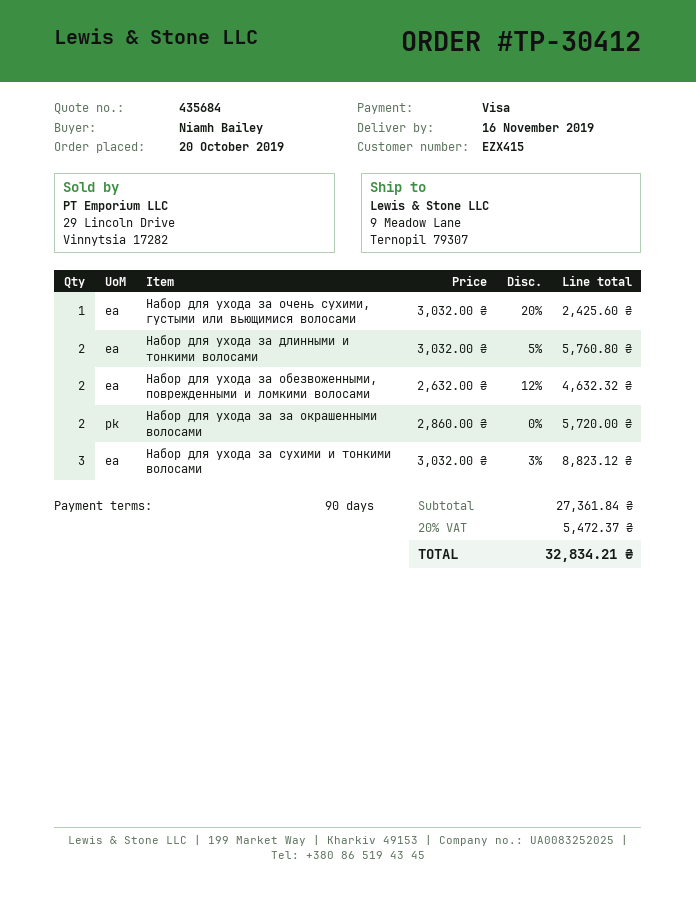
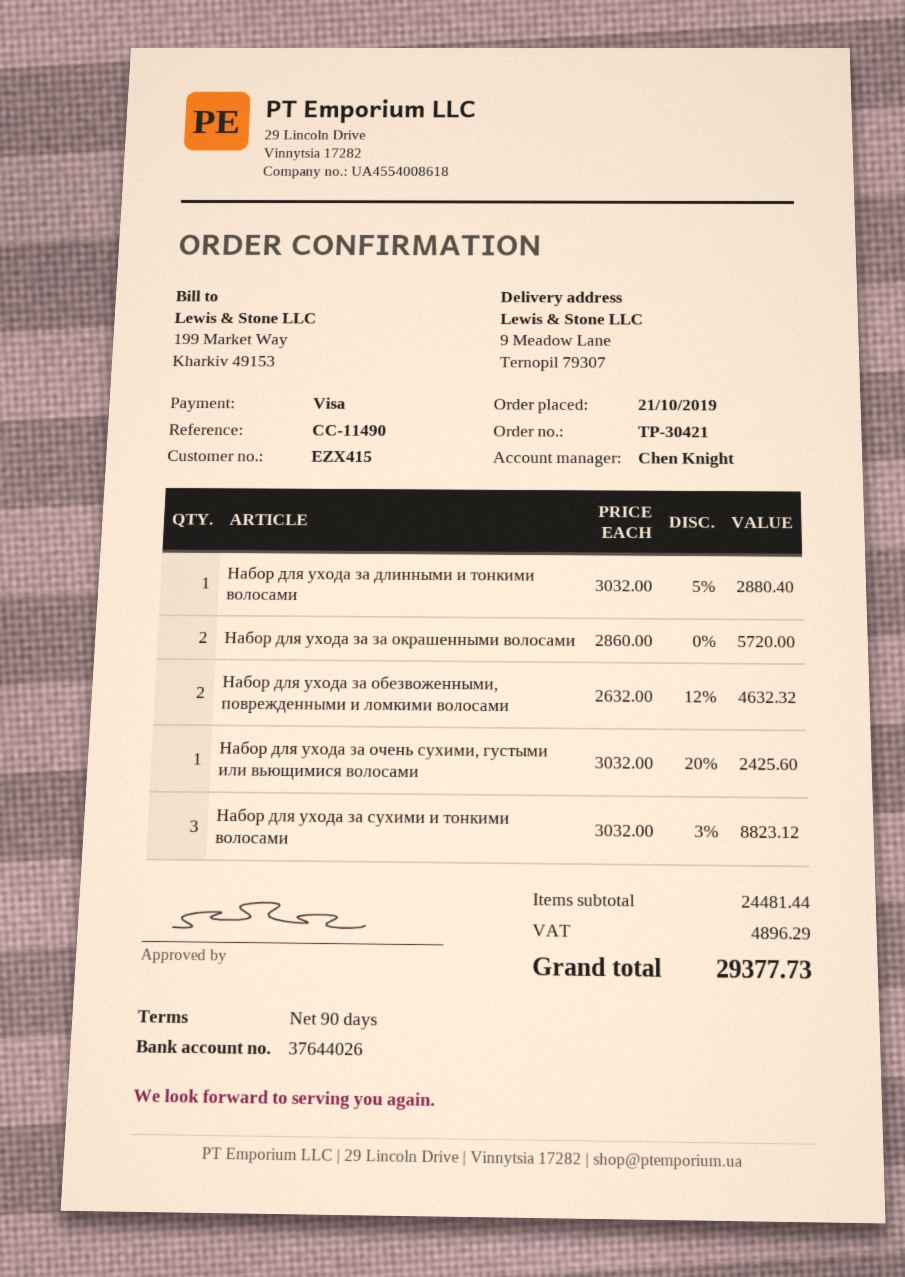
order number: TP-30412 -> TP-30421
order date: 2019-10-20 -> 2019-10-21
Набор для ухода за длинными и тонкими волосами: 2 x 3032.00 - 5% = 5760.80 -> 1 x 3032.00 - 5% = 2880.40
subtotal: 27361.84 -> 24481.44
tax: 5472.37 -> 4896.29
total: 32834.21 -> 29377.73

